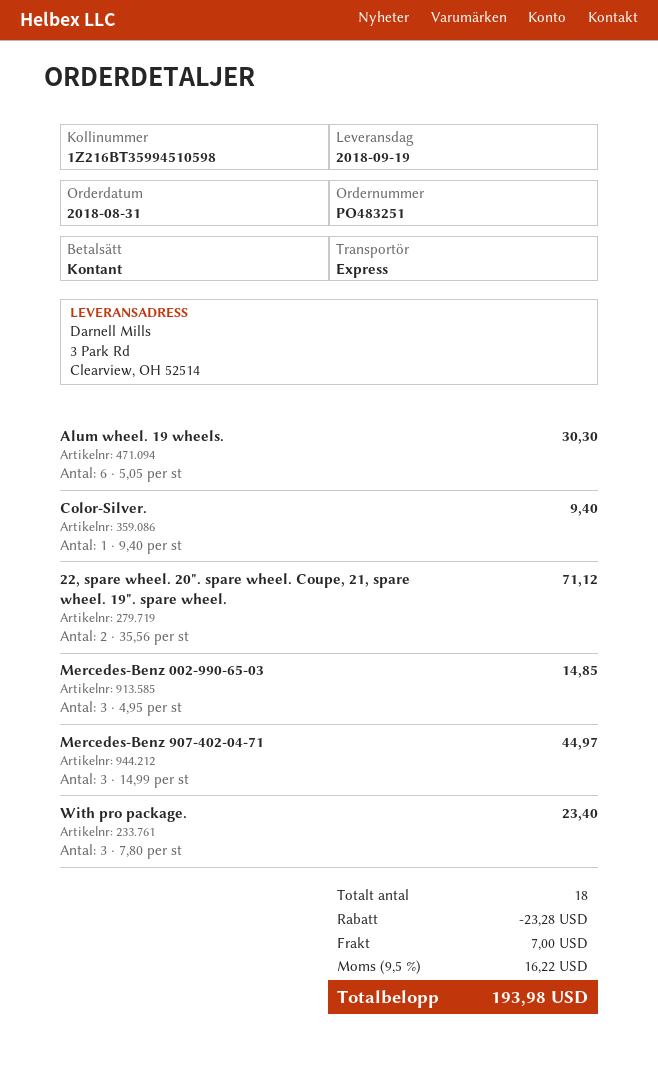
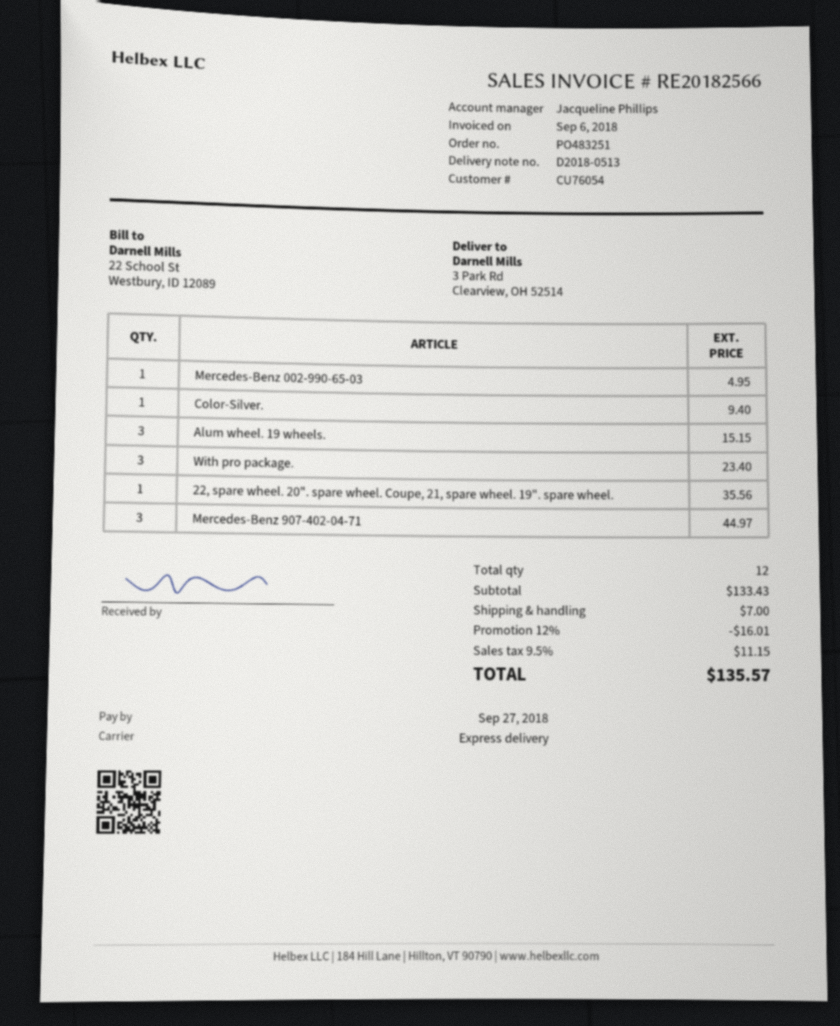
Alum wheel. 19 wheels.: 6 for 30.30 -> 3 for 15.15
22, spare wheel. 20". spare wheel. Coupe, 21, spare wheel. 19". spare wheel.: 2 for 71.12 -> 1 for 35.56
Mercedes-Benz 002-990-65-03: 3 for 14.85 -> 1 for 4.95
total quantity: 18 -> 12
discount: 23.28 -> 16.01
tax: 9.5% = 16.22 -> 9.5% = 11.15
total: 193.98 -> 135.57

